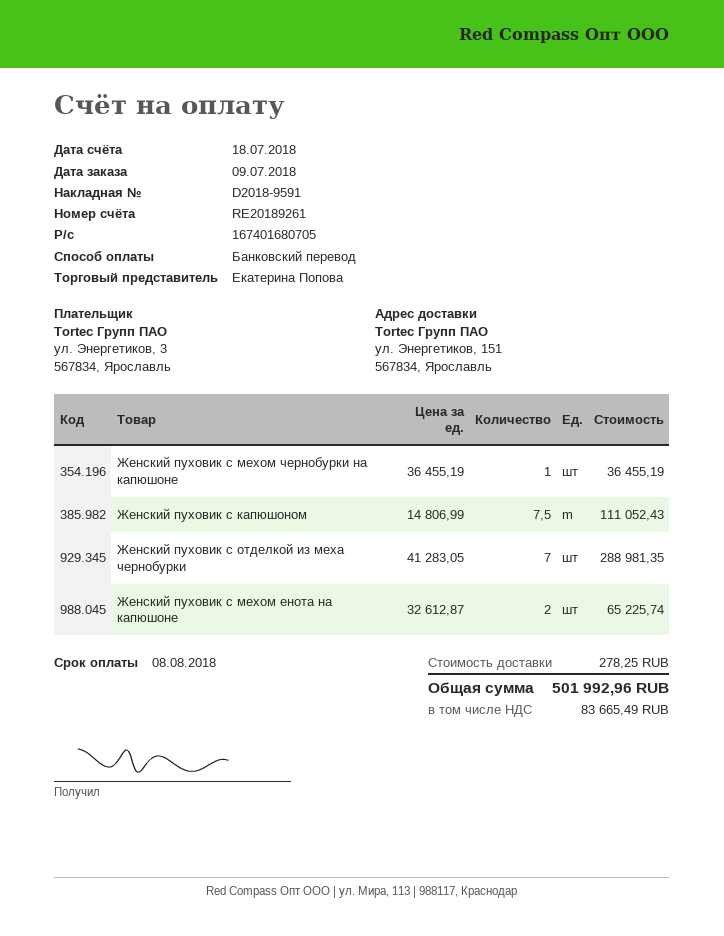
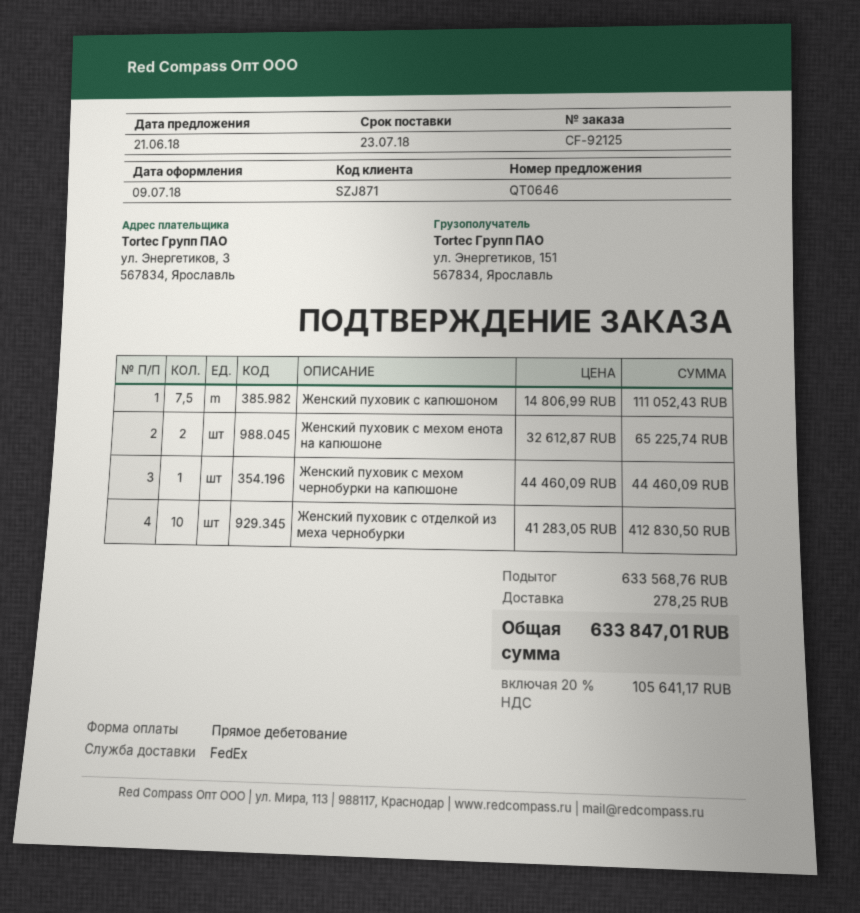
payment method: bank transfer -> direct debit
Женский пуховик с мехом чернобурки на капюшоне: 1 x 36455.19 = 36455.19 -> 1 x 44460.09 = 44460.09
Женский пуховик с отделкой из меха чернобурки: 7 x 41283.05 = 288981.35 -> 10 x 41283.05 = 412830.50
tax: 83665.49 -> 105641.17
total: 501992.96 -> 633847.01

